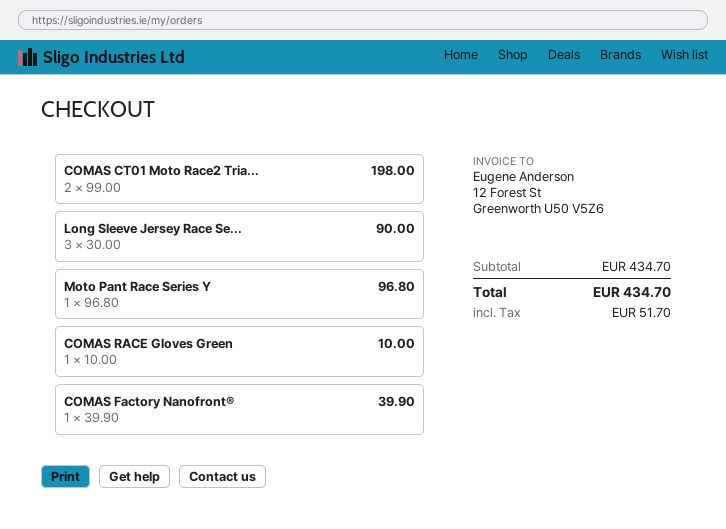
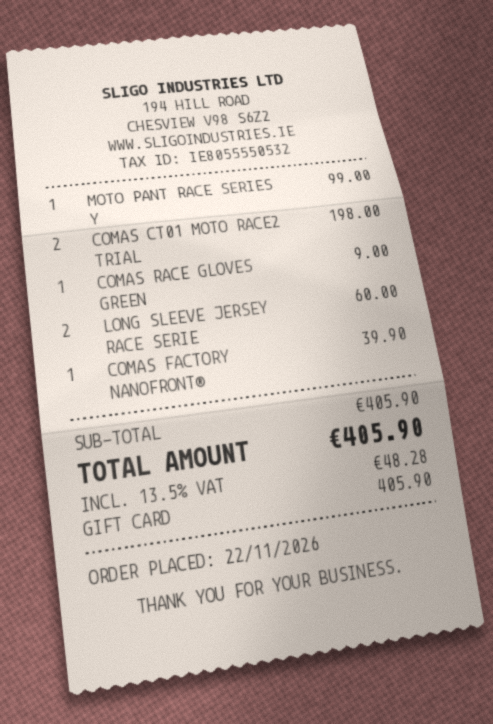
Long Sleeve Jersey Race Se...: 3 for 90.00 -> 2 for 60.00
Moto Pant Race Series Y: 1 for 96.80 -> 1 for 99.00
COMAS RACE Gloves Green: 1 for 10.00 -> 1 for 9.00
subtotal: 434.70 -> 405.90
tax: 51.70 -> 48.28
total: 434.70 -> 405.90

